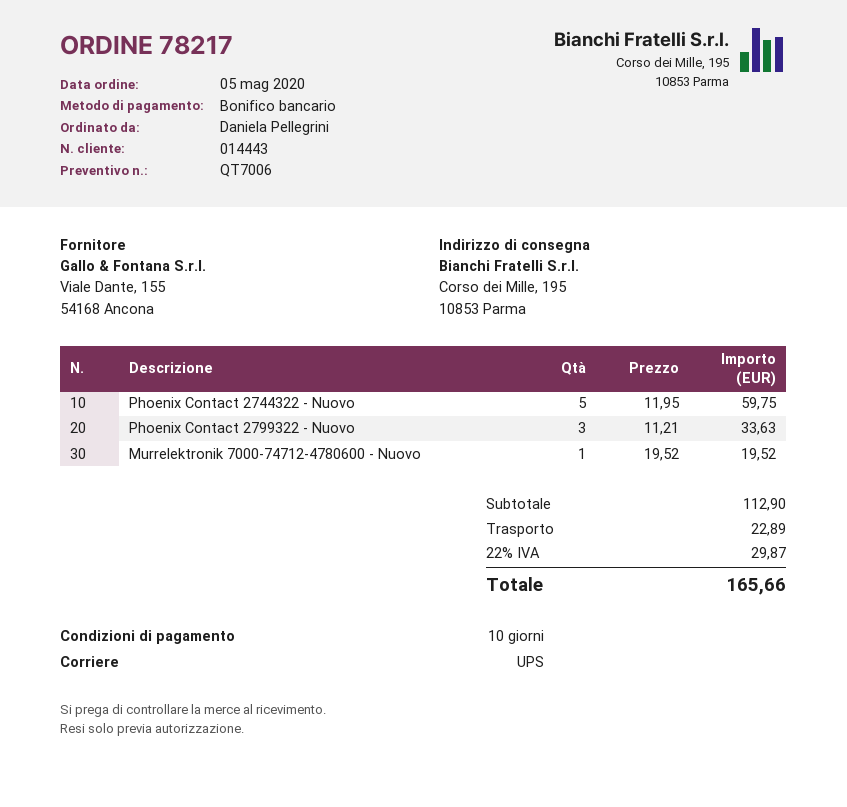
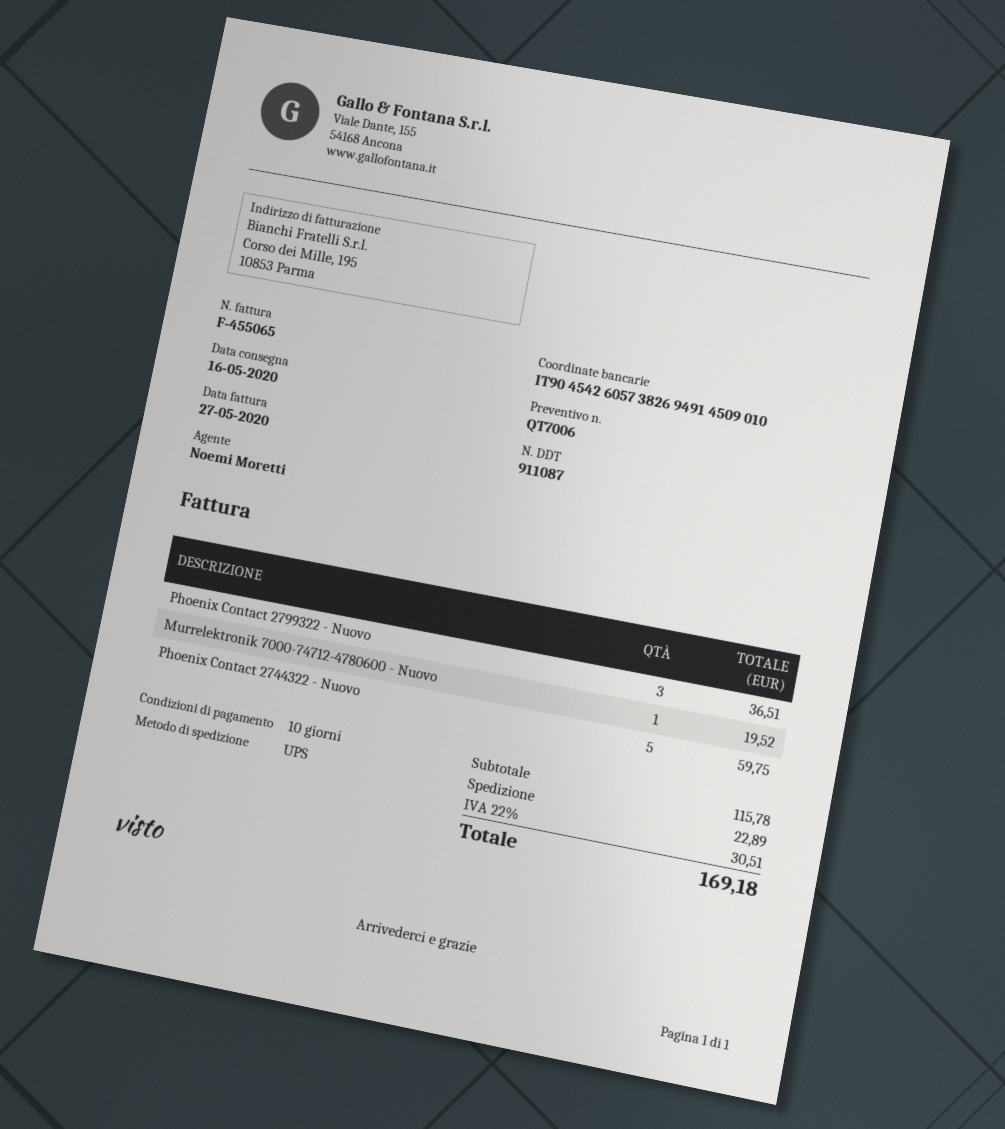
Phoenix Contact 2799322 - Nuovo: 3 for 33.63 -> 3 for 36.51
subtotal: 112.90 -> 115.78
tax: 22% = 29.87 -> 22% = 30.51
total: 165.66 -> 169.18

